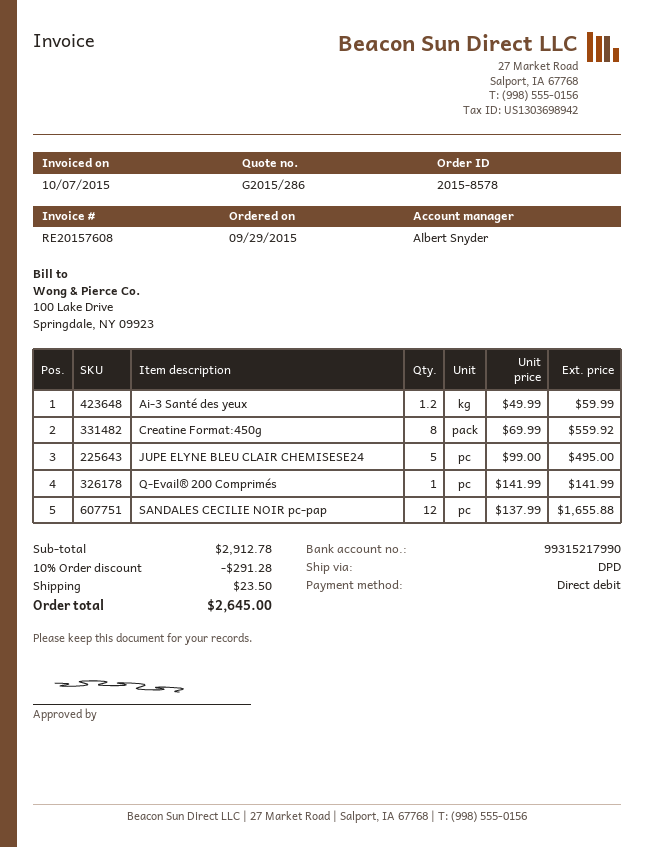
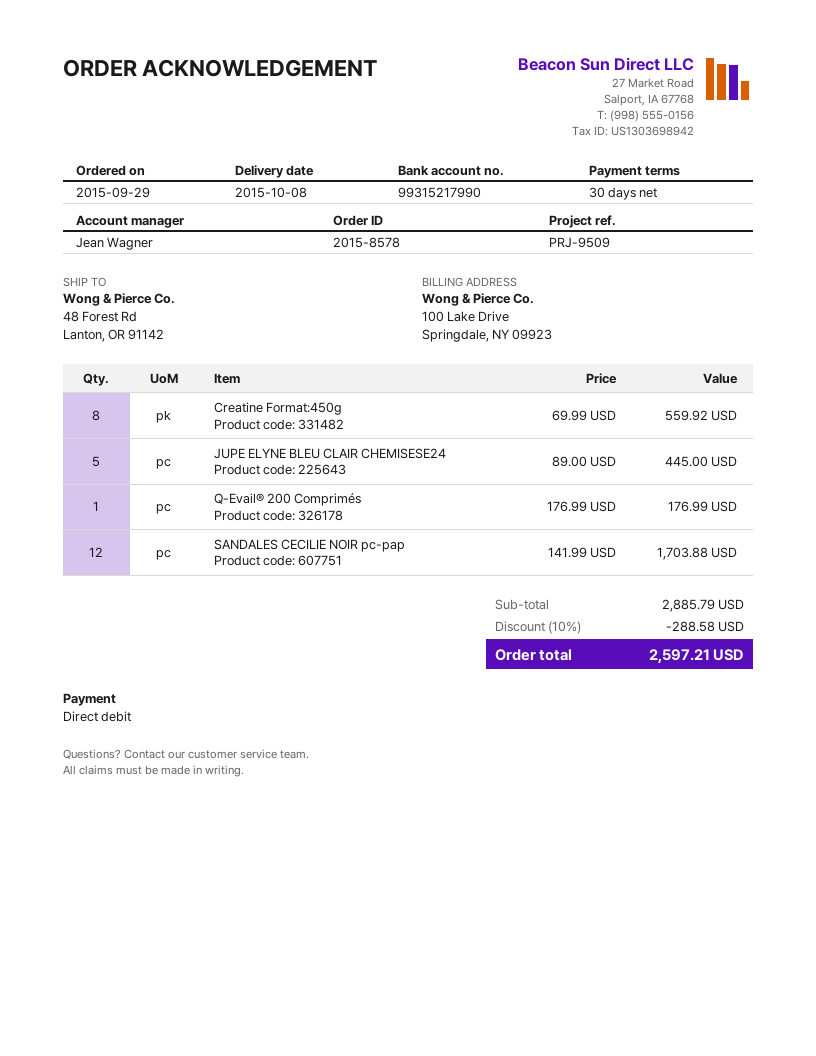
sales rep: Albert Snyder -> Jean Wagner
Ai-3 Santé des yeux: 1.2 x 49.99 = 59.99 -> none
JUPE ELYNE BLEU CLAIR CHEMISESE24: 5 x 99.00 = 495.00 -> 5 x 89.00 = 445.00
Q-Evail® 200 Comprimés: 1 x 141.99 = 141.99 -> 1 x 176.99 = 176.99
SANDALES CECILIE NOIR pc-pap: 12 x 137.99 = 1655.88 -> 12 x 141.99 = 1703.88
subtotal: 2912.78 -> 2885.79
discount: 10% = 291.28 -> 10% = 288.58
shipping: 23.50 -> none
total: 2645.00 -> 2597.21

